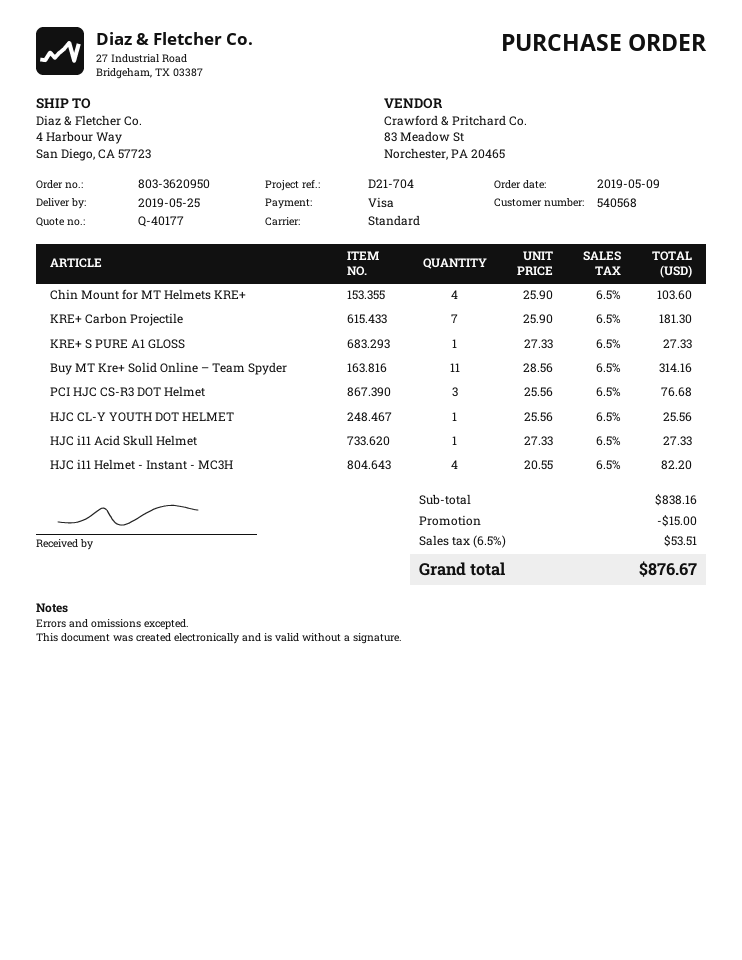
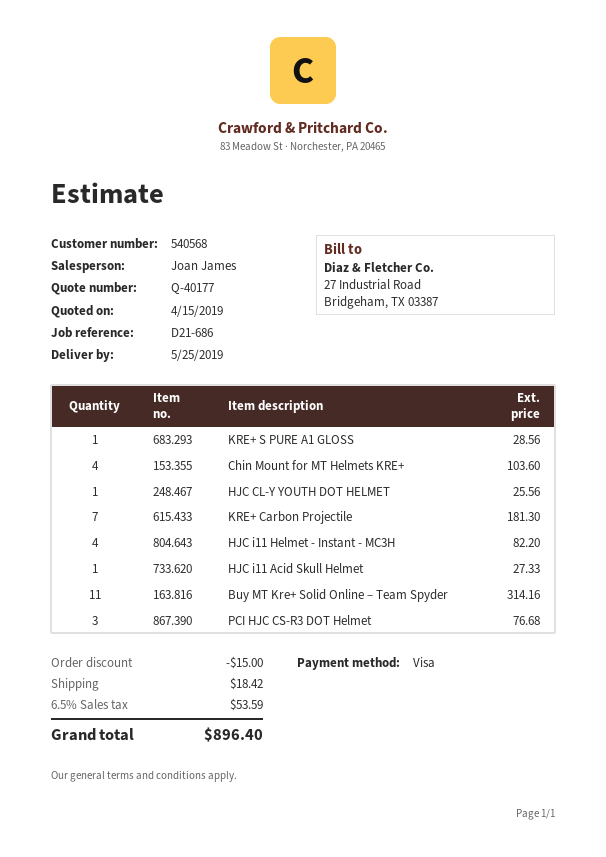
reference: D21-704 -> D21-686
KRE+ S PURE A1 GLOSS: 1 for 27.33 -> 1 for 28.56
shipping: none -> 18.42
tax: 6.5% = 53.51 -> 6.5% = 53.59
total: 876.67 -> 896.40

